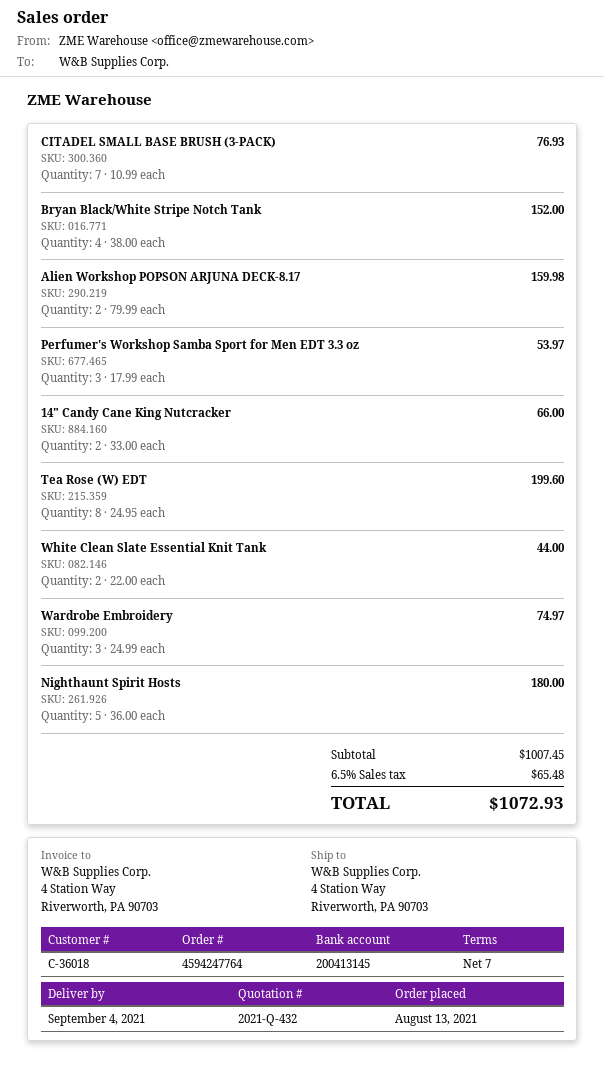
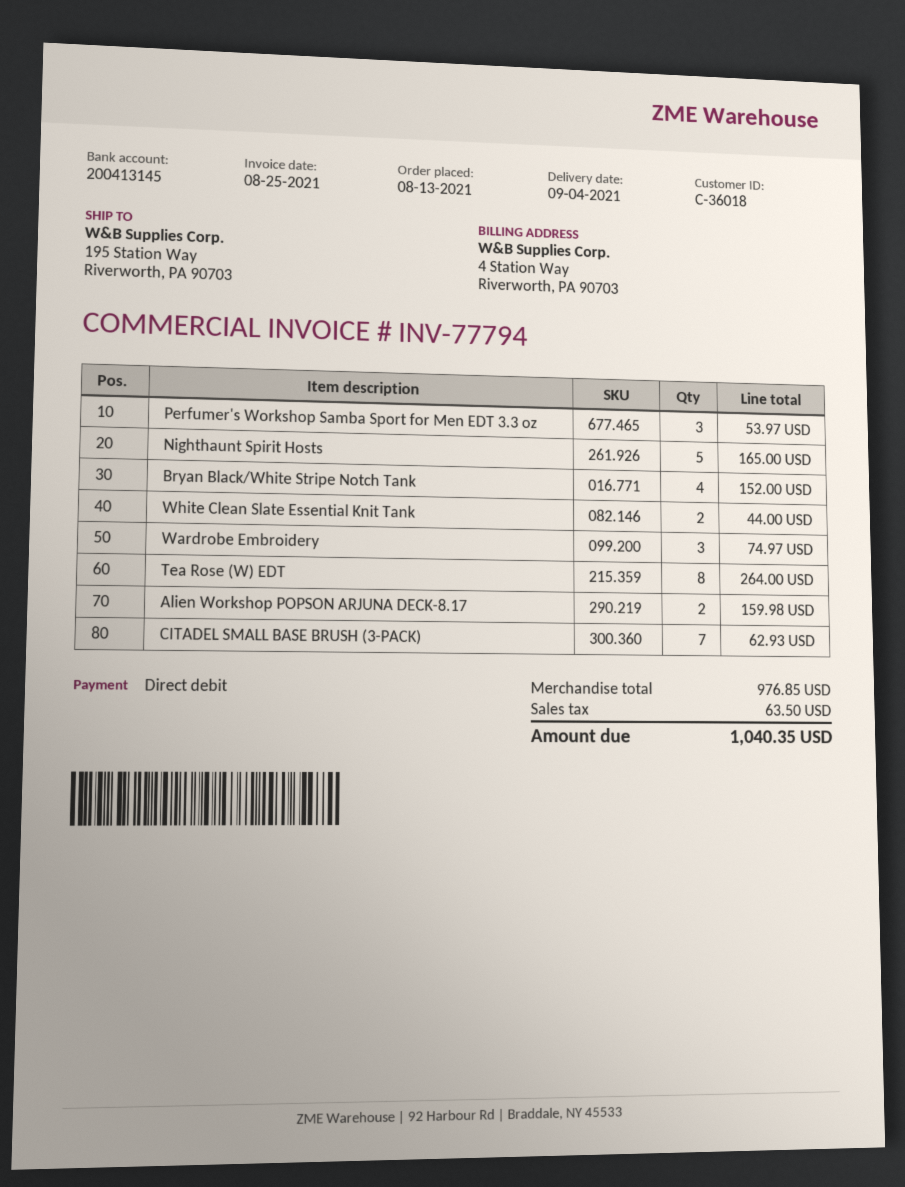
ship to: 4 Station Way, Riverworth, PA 90703 -> 195 Station Way, Riverworth, PA 90703
CITADEL SMALL BASE BRUSH (3-PACK): 7 for 76.93 -> 7 for 62.93
14" Candy Cane King Nutcracker: 2 for 66.00 -> none
Tea Rose (W) EDT: 8 for 199.60 -> 8 for 264.00
Nighthaunt Spirit Hosts: 5 for 180.00 -> 5 for 165.00
subtotal: 1007.45 -> 976.85
tax: 65.48 -> 63.50
total: 1072.93 -> 1040.35

